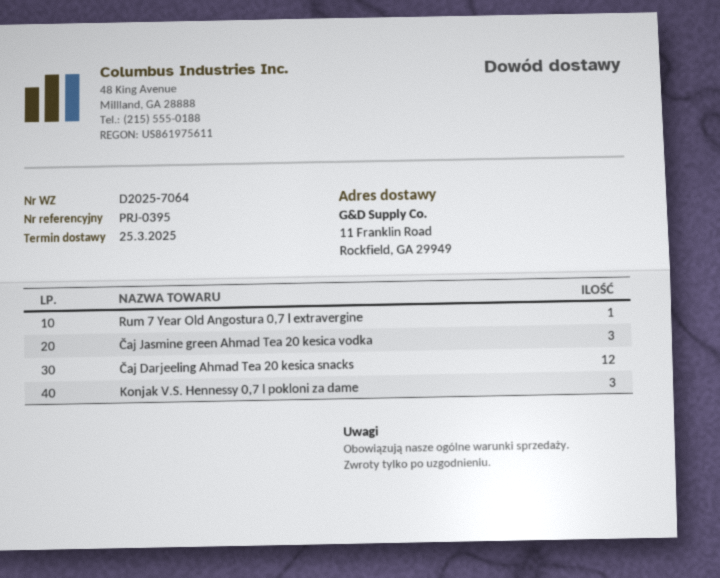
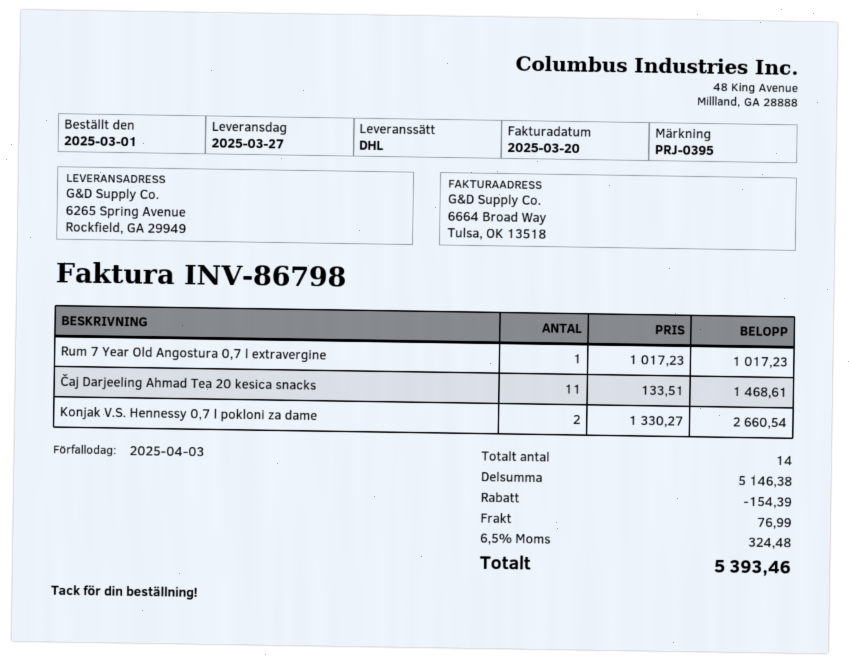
delivery date: 2025-03-25 -> 2025-03-27
ship to: 11 Franklin Road, Rockfield, GA 29949 -> 6265 Spring Avenue, Rockfield, GA 29949
Čaj Jasmine green Ahmad Tea 20 kesica vodka: 3 -> none
Čaj Darjeeling Ahmad Tea 20 kesica snacks: 12 -> 11
Konjak V.S. Hennessy 0,7 l pokloni za dame: 3 -> 2

